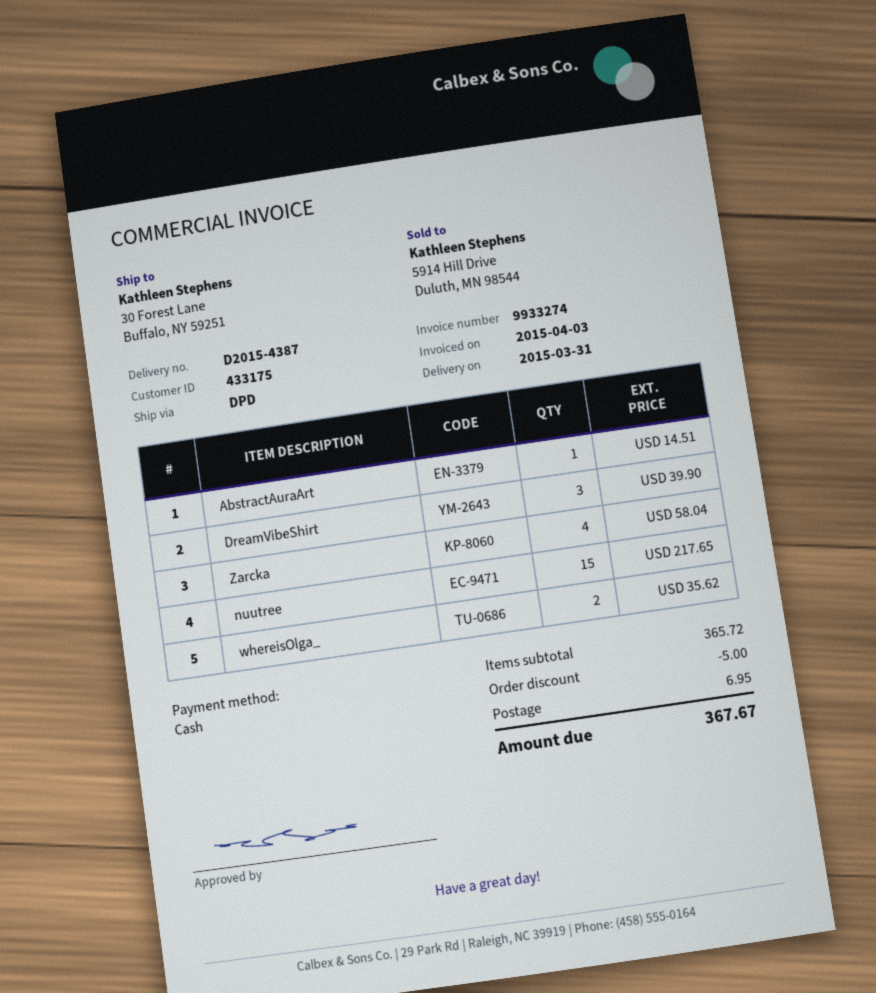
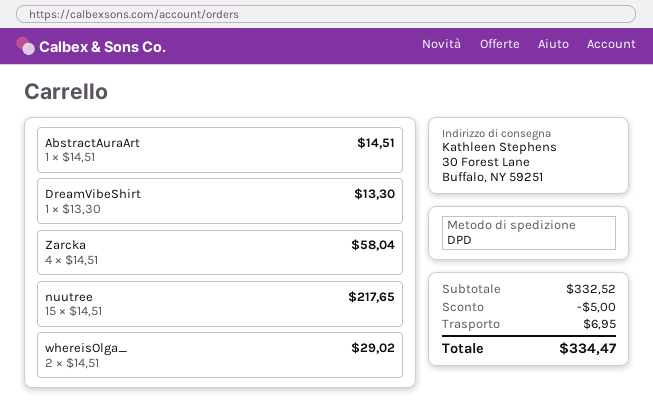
DreamVibeShirt: 3 for 39.90 -> 1 for 13.30
whereisOlga_: 2 for 35.62 -> 2 for 29.02
subtotal: 365.72 -> 332.52
total: 367.67 -> 334.47

